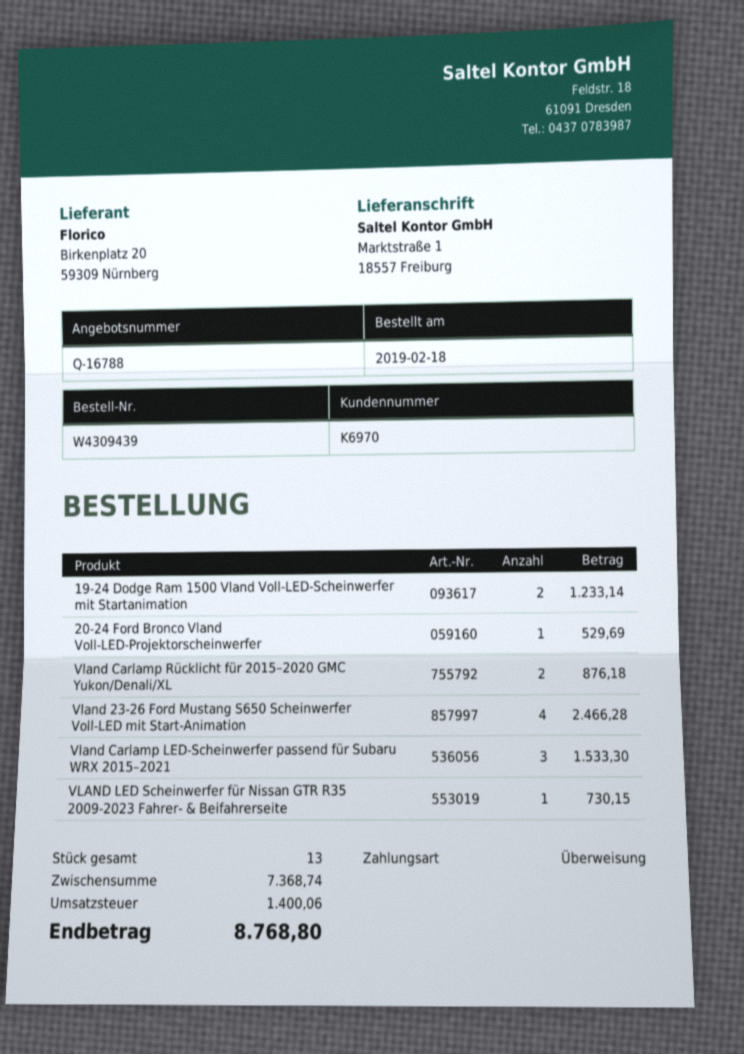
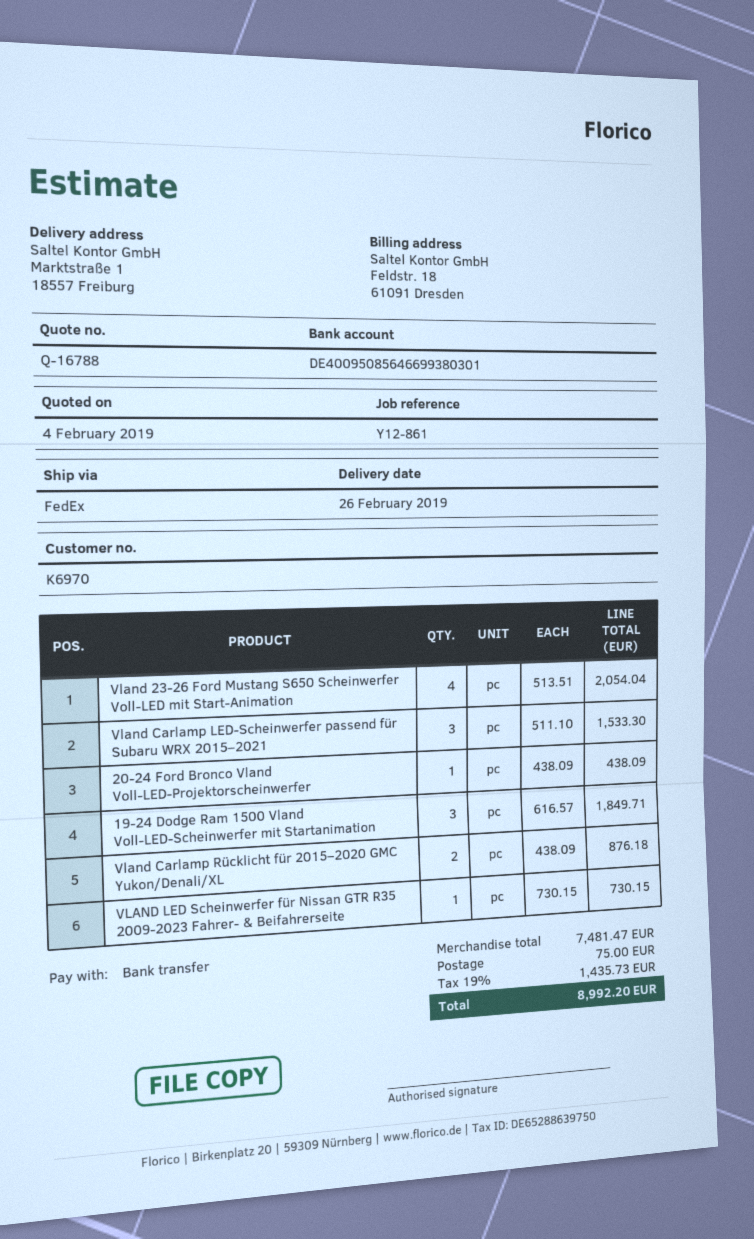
19-24 Dodge Ram 1500 Vland Voll-LED-Scheinwerfer mit Startanimation: 2 for 1233.14 -> 3 for 1849.71
20-24 Ford Bronco Vland Voll-LED-Projektorscheinwerfer: 1 for 529.69 -> 1 for 438.09
Vland 23-26 Ford Mustang S650 Scheinwerfer Voll-LED mit Start-Animation: 4 for 2466.28 -> 4 for 2054.04
subtotal: 7368.74 -> 7481.47
shipping: none -> 75.00
tax: 1400.06 -> 1435.73
total: 8768.80 -> 8992.20

